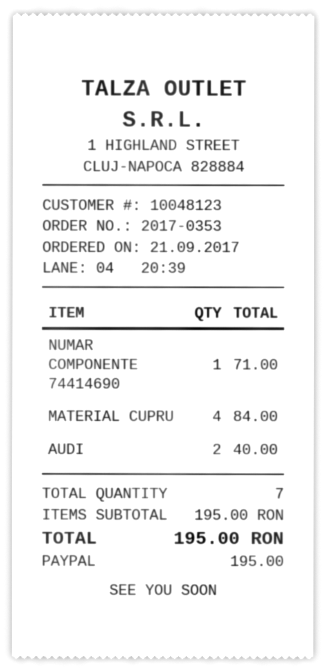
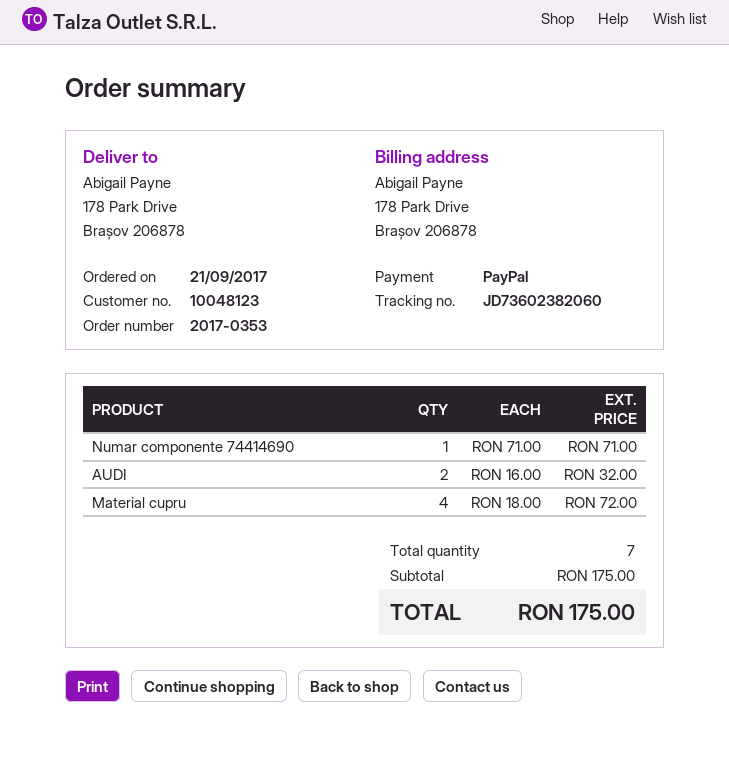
MATERIAL CUPRU: 4 for 84.00 -> 4 for 72.00
AUDI: 2 for 40.00 -> 2 for 32.00
subtotal: 195.00 -> 175.00
total: 195.00 -> 175.00

